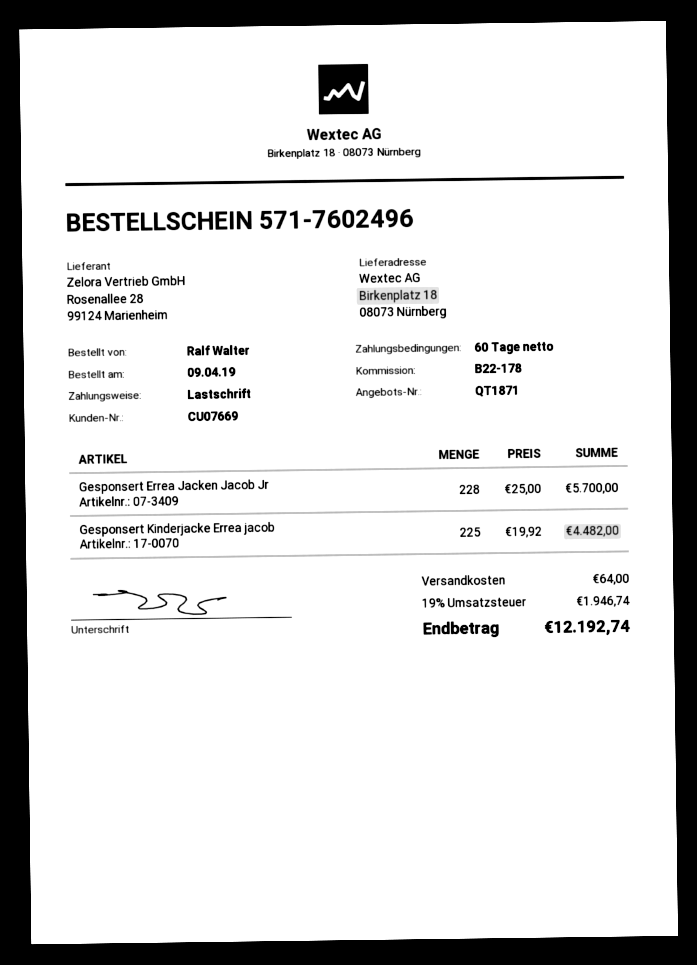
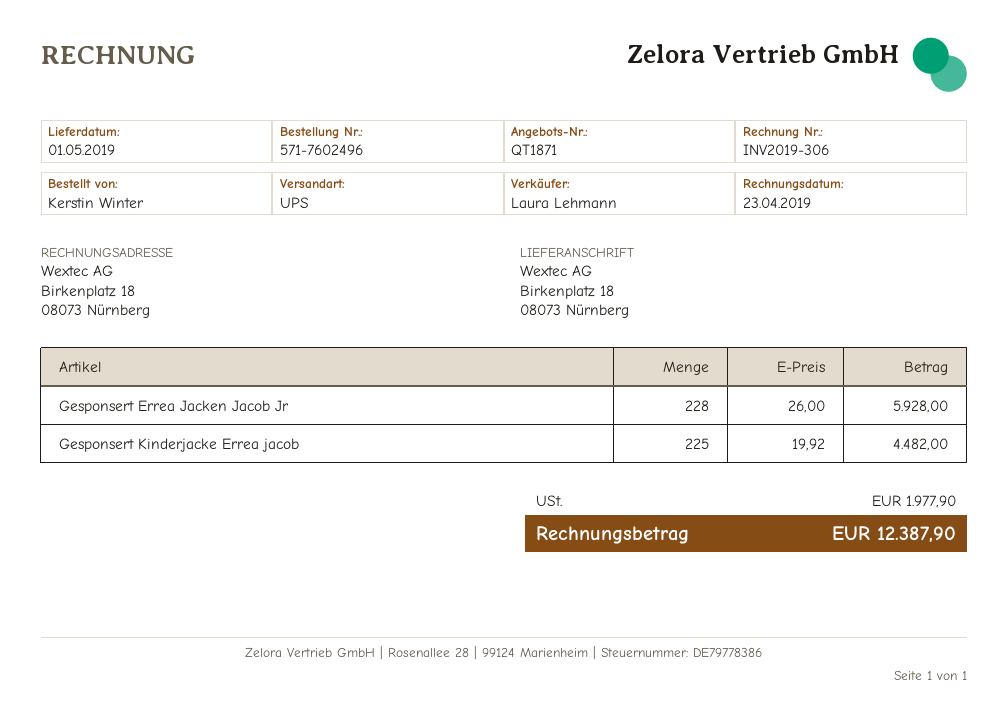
ordered by: Ralf Walter -> Kerstin Winter
Gesponsert Errea Jacken Jacob Jr: 228 x 25.00 = 5700.00 -> 228 x 26.00 = 5928.00
shipping: 64.00 -> none
tax: 1946.74 -> 1977.90
total: 12192.74 -> 12387.90

